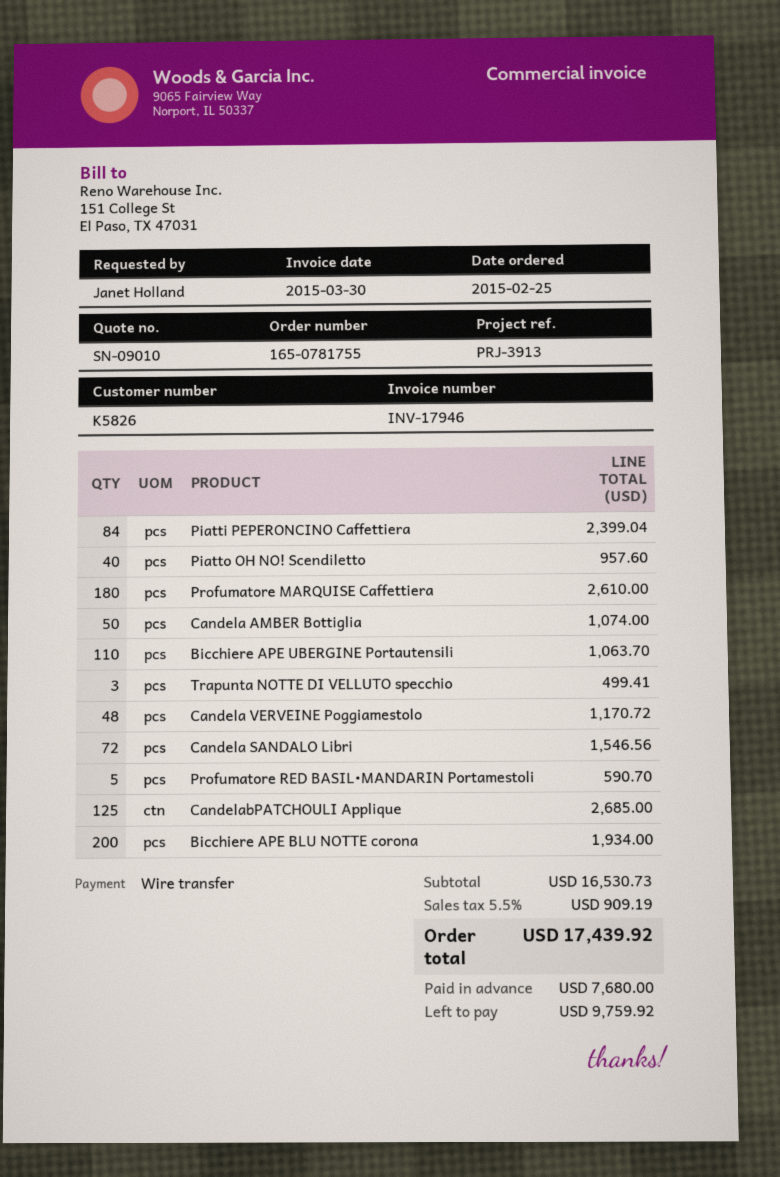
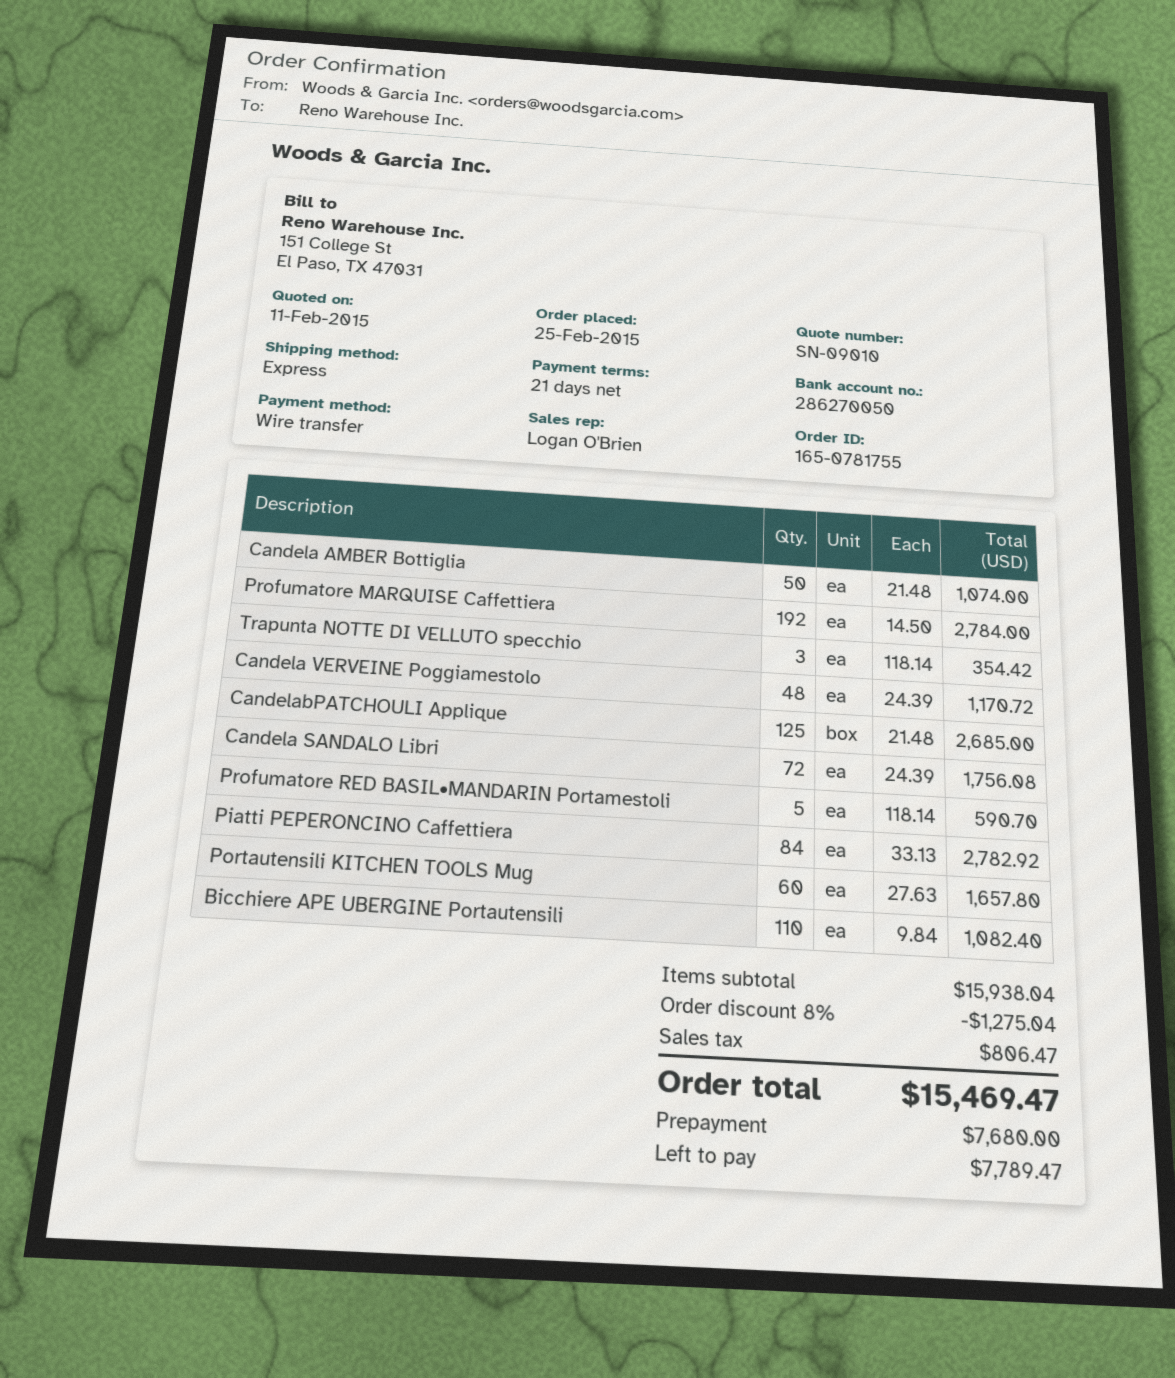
Piatti PEPERONCINO Caffettiera: 84 for 2399.04 -> 84 for 2782.92
Piatto OH NO! Scendiletto: 40 for 957.60 -> none
Profumatore MARQUISE Caffettiera: 180 for 2610.00 -> 192 for 2784.00
Bicchiere APE UBERGINE Portautensili: 110 for 1063.70 -> 110 for 1082.40
Trapunta NOTTE DI VELLUTO specchio: 3 for 499.41 -> 3 for 354.42
Candela SANDALO Libri: 72 for 1546.56 -> 72 for 1756.08
Bicchiere APE BLU NOTTE corona: 200 for 1934.00 -> none
Portautensili KITCHEN TOOLS Mug: none -> 60 for 1657.80
subtotal: 16530.73 -> 15938.04
discount: none -> 8% = 1275.04
tax: 909.19 -> 806.47
total: 17439.92 -> 15469.47
balance: 9759.92 -> 7789.47

